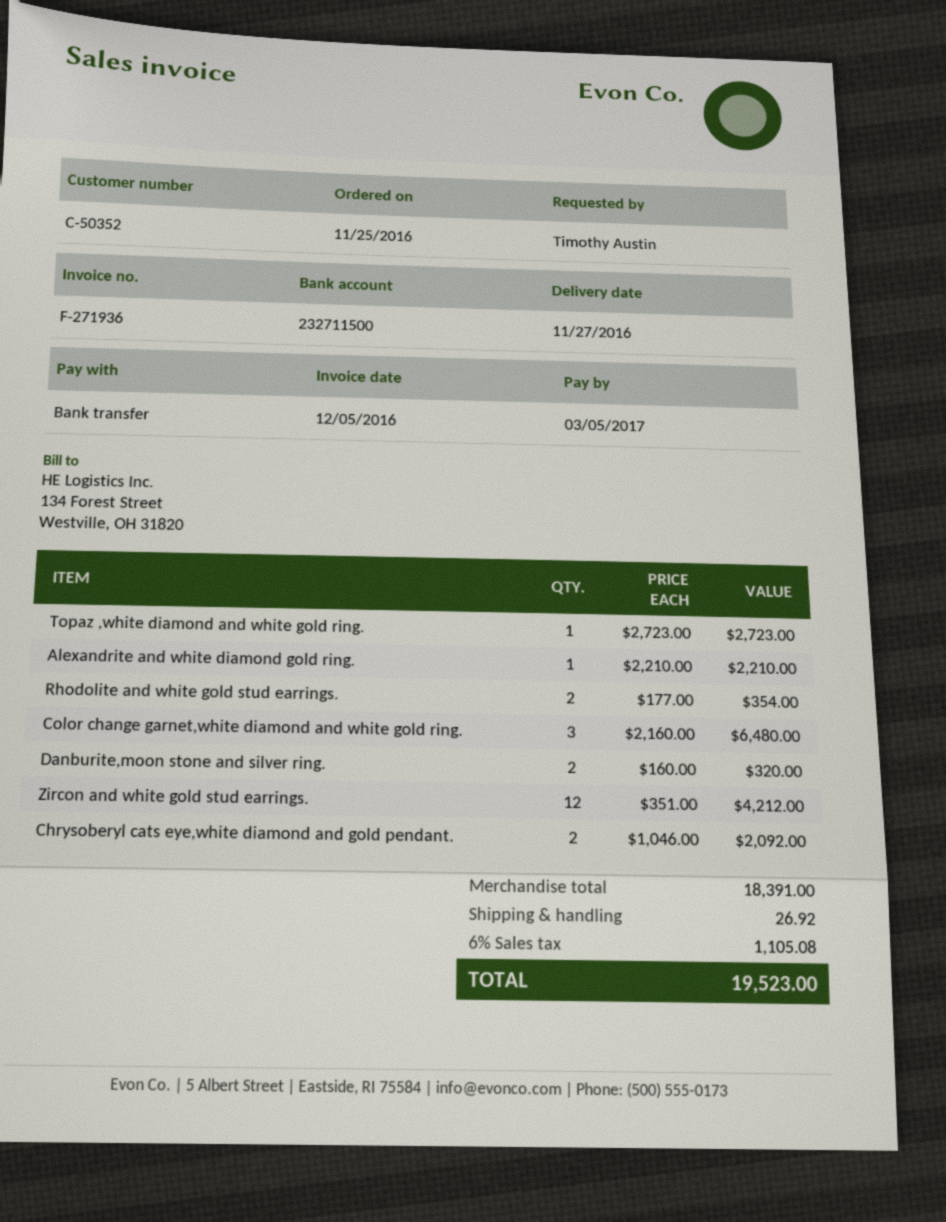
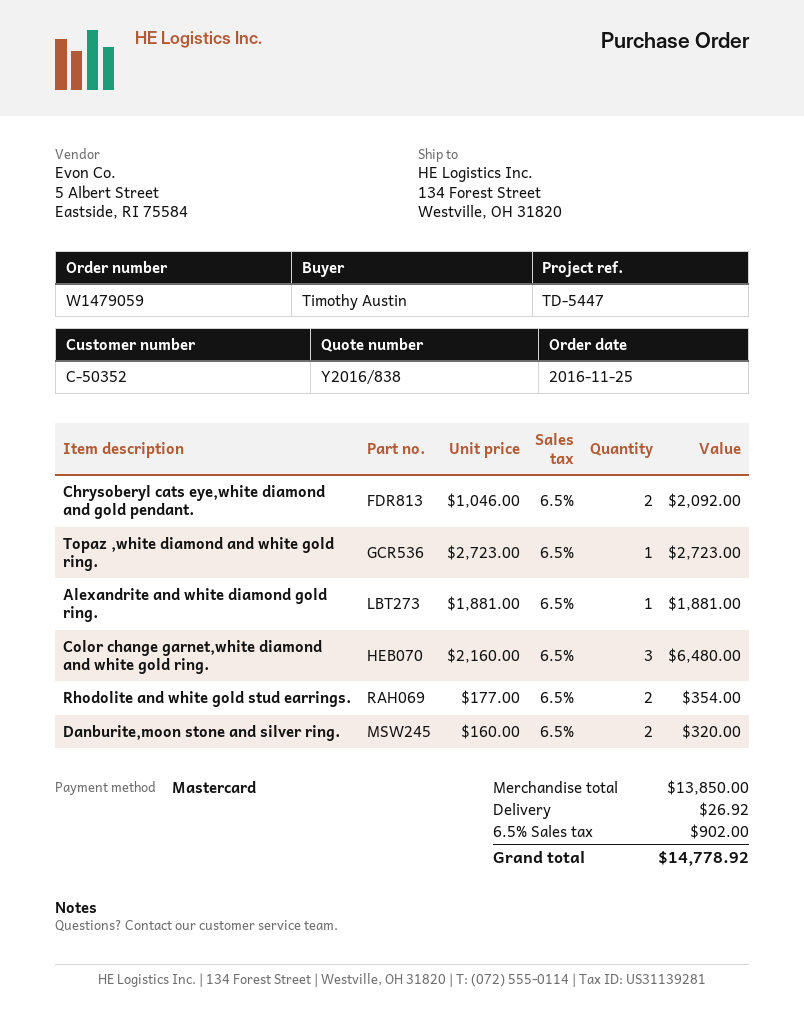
payment method: bank transfer -> Mastercard
Alexandrite and white diamond gold ring.: 1 x 2210.00 = 2210.00 -> 1 x 1881.00 = 1881.00
Zircon and white gold stud earrings.: 12 x 351.00 = 4212.00 -> none
subtotal: 18391.00 -> 13850.00
tax: 6% = 1105.08 -> 6.5% = 902.00
total: 19523.00 -> 14778.92

